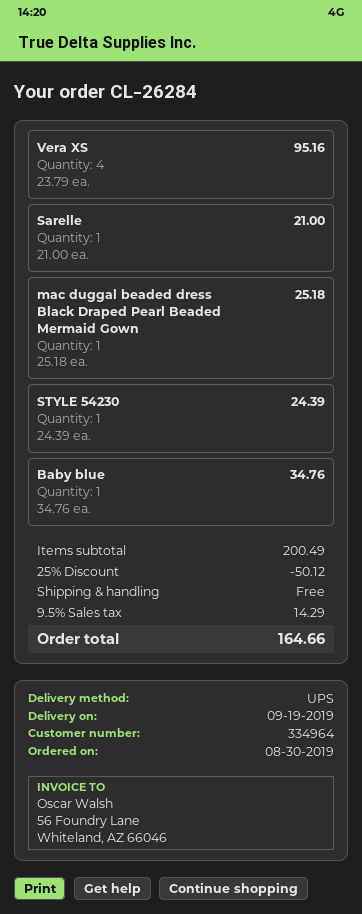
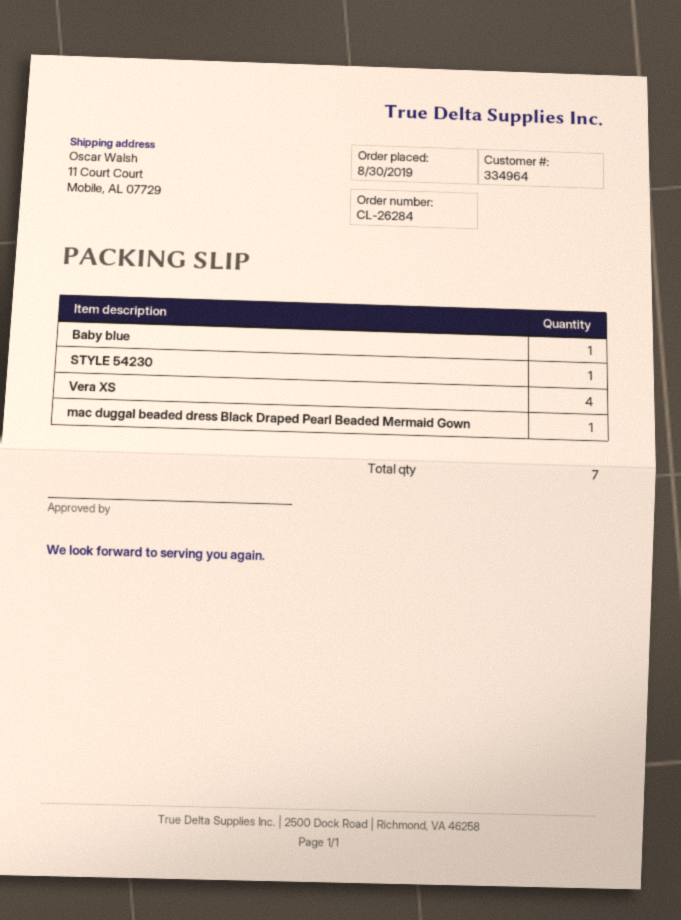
Sarelle: 1 -> none

